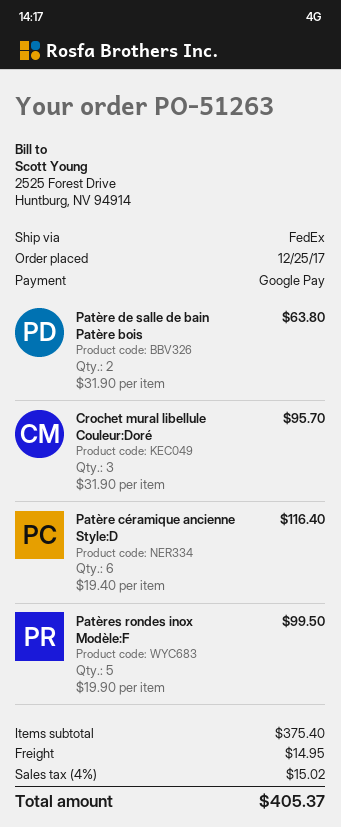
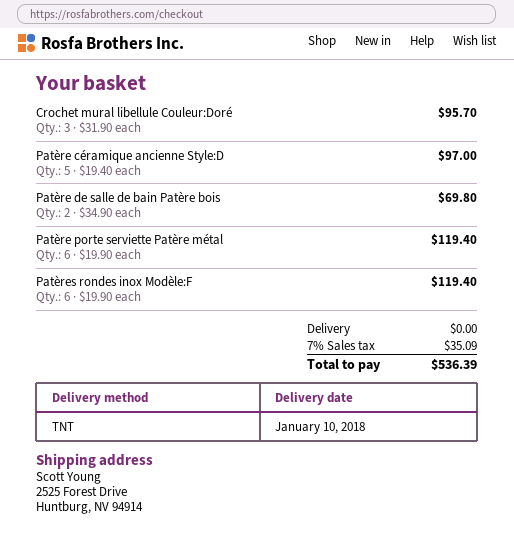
shipping method: FedEx -> TNT
Patère de salle de bain Patère bois: 2 x 31.90 = 63.80 -> 2 x 34.90 = 69.80
Patère céramique ancienne Style:D: 6 x 19.40 = 116.40 -> 5 x 19.40 = 97.00
Patères rondes inox Modèle:F: 5 x 19.90 = 99.50 -> 6 x 19.90 = 119.40
Patère porte serviette Patère métal: none -> 6 x 19.90 = 119.40
shipping: 14.95 -> 0.00
tax: 4% = 15.02 -> 7% = 35.09
total: 405.37 -> 536.39

